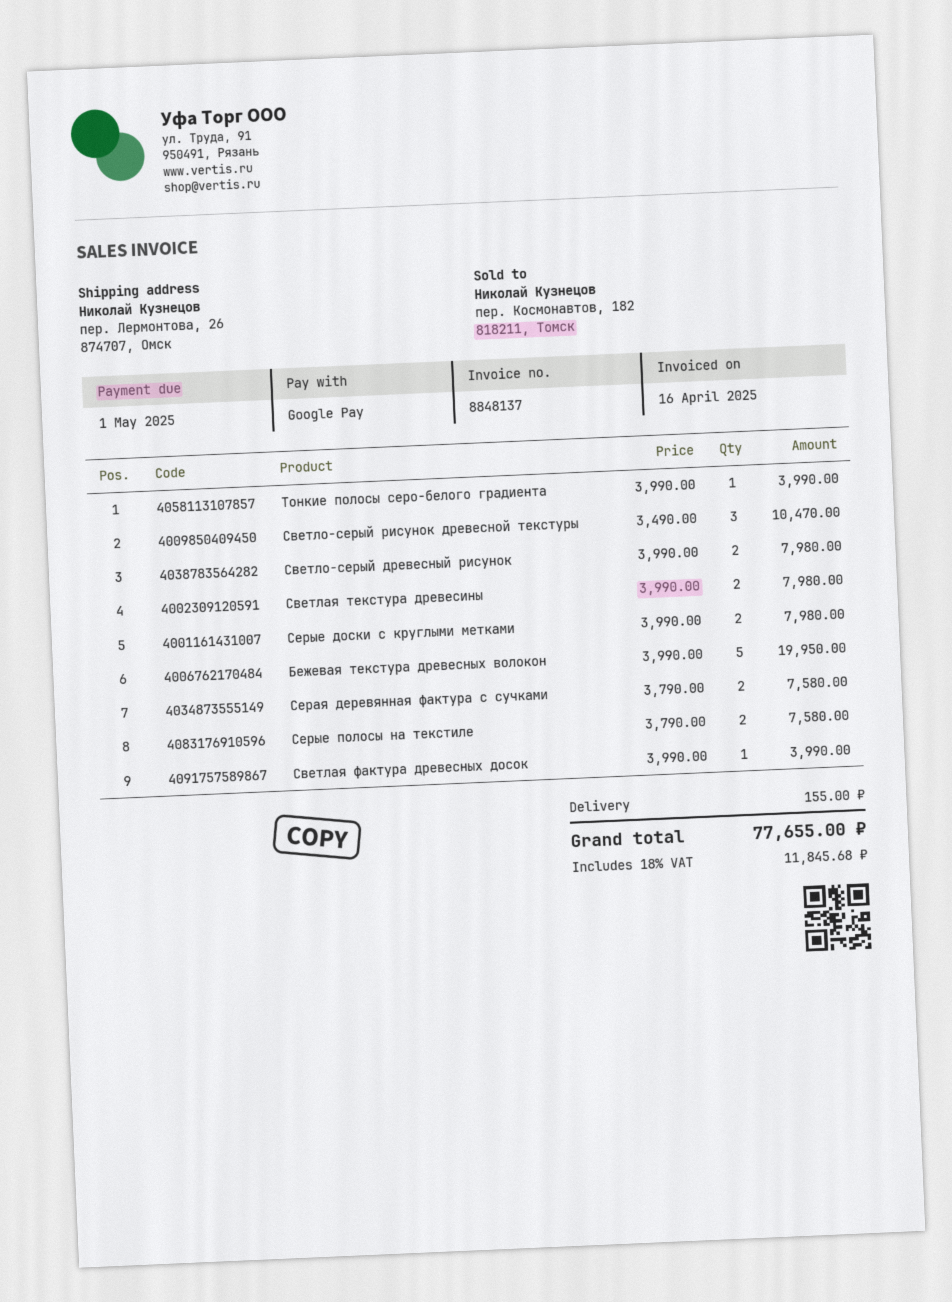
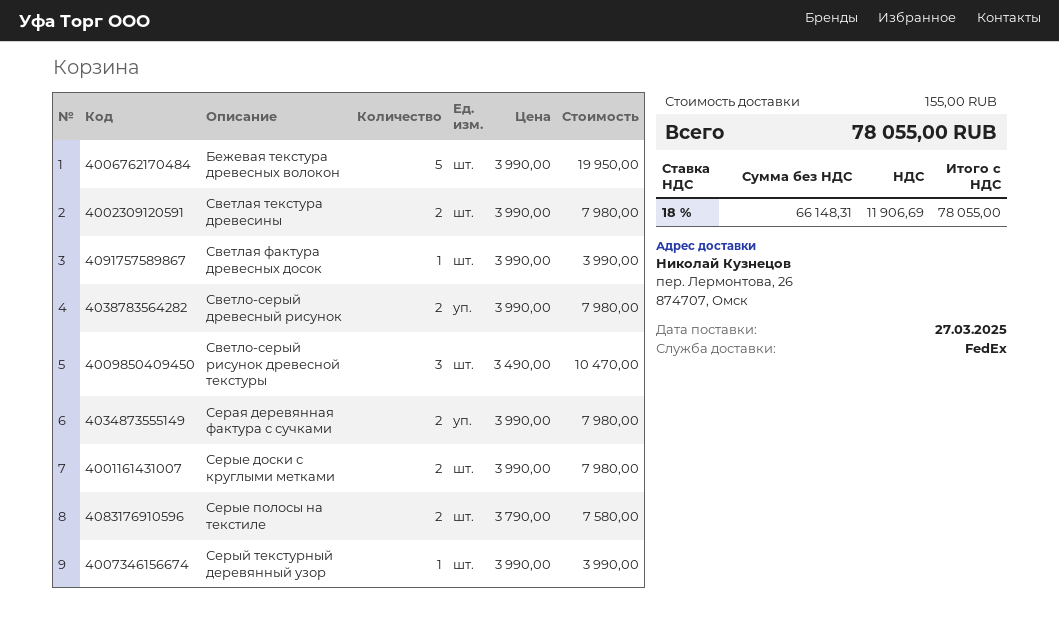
Тонкие полосы серо-белого градиента: 1 x 3990.00 = 3990.00 -> none
Серая деревянная фактура с сучками: 2 x 3790.00 = 7580.00 -> 2 x 3990.00 = 7980.00
Серый текстурный деревянный узор: none -> 1 x 3990.00 = 3990.00
tax: 18% = 11845.68 -> 18% = 11906.69
total: 77655.00 -> 78055.00

